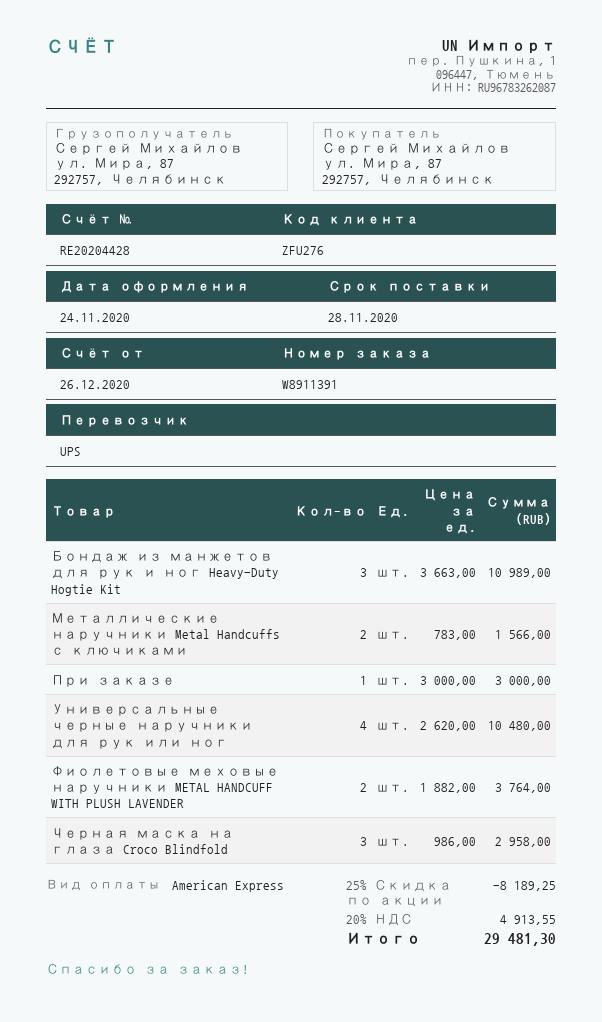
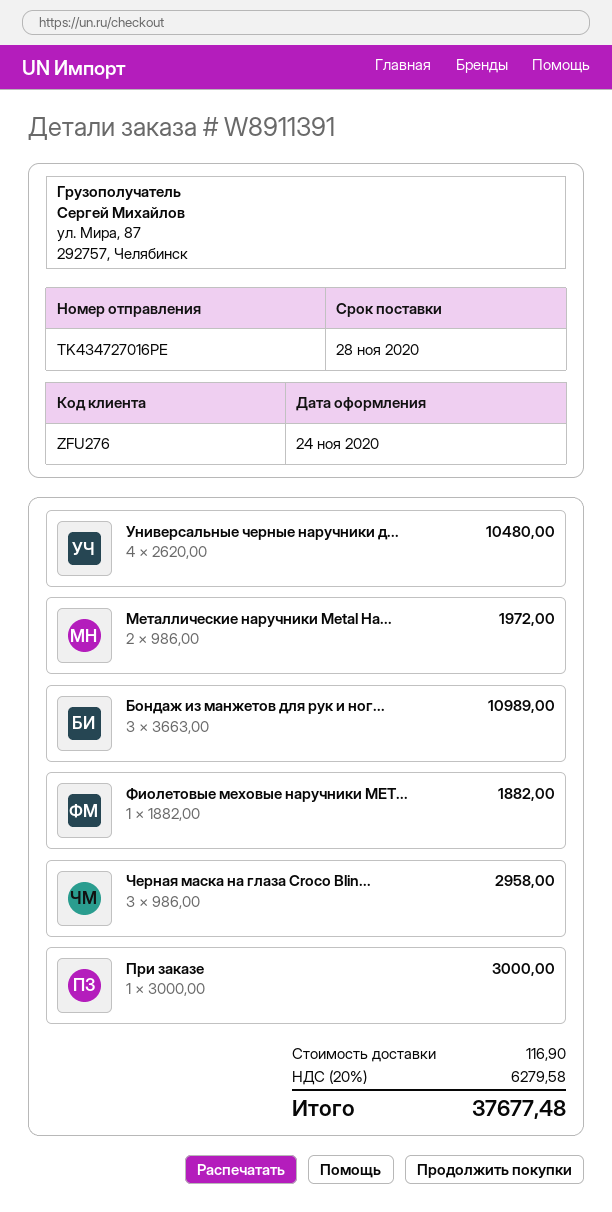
Металлические наручники Metal Handcuffs с ключиками: 2 x 783.00 = 1566.00 -> 2 x 986.00 = 1972.00
Фиолетовые меховые наручники METAL HANDCUFF WITH PLUSH LAVENDER: 2 x 1882.00 = 3764.00 -> 1 x 1882.00 = 1882.00
discount: 25% = 8189.25 -> none
shipping: none -> 116.90
tax: 20% = 4913.55 -> 20% = 6279.58
total: 29481.30 -> 37677.48

